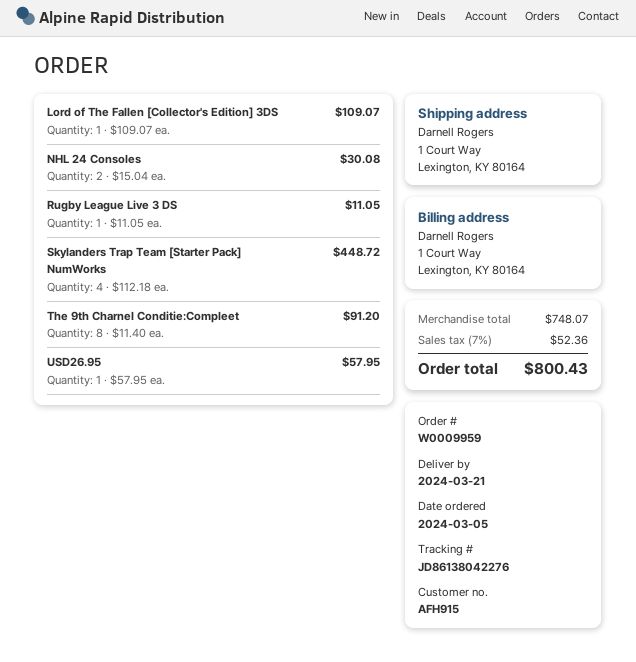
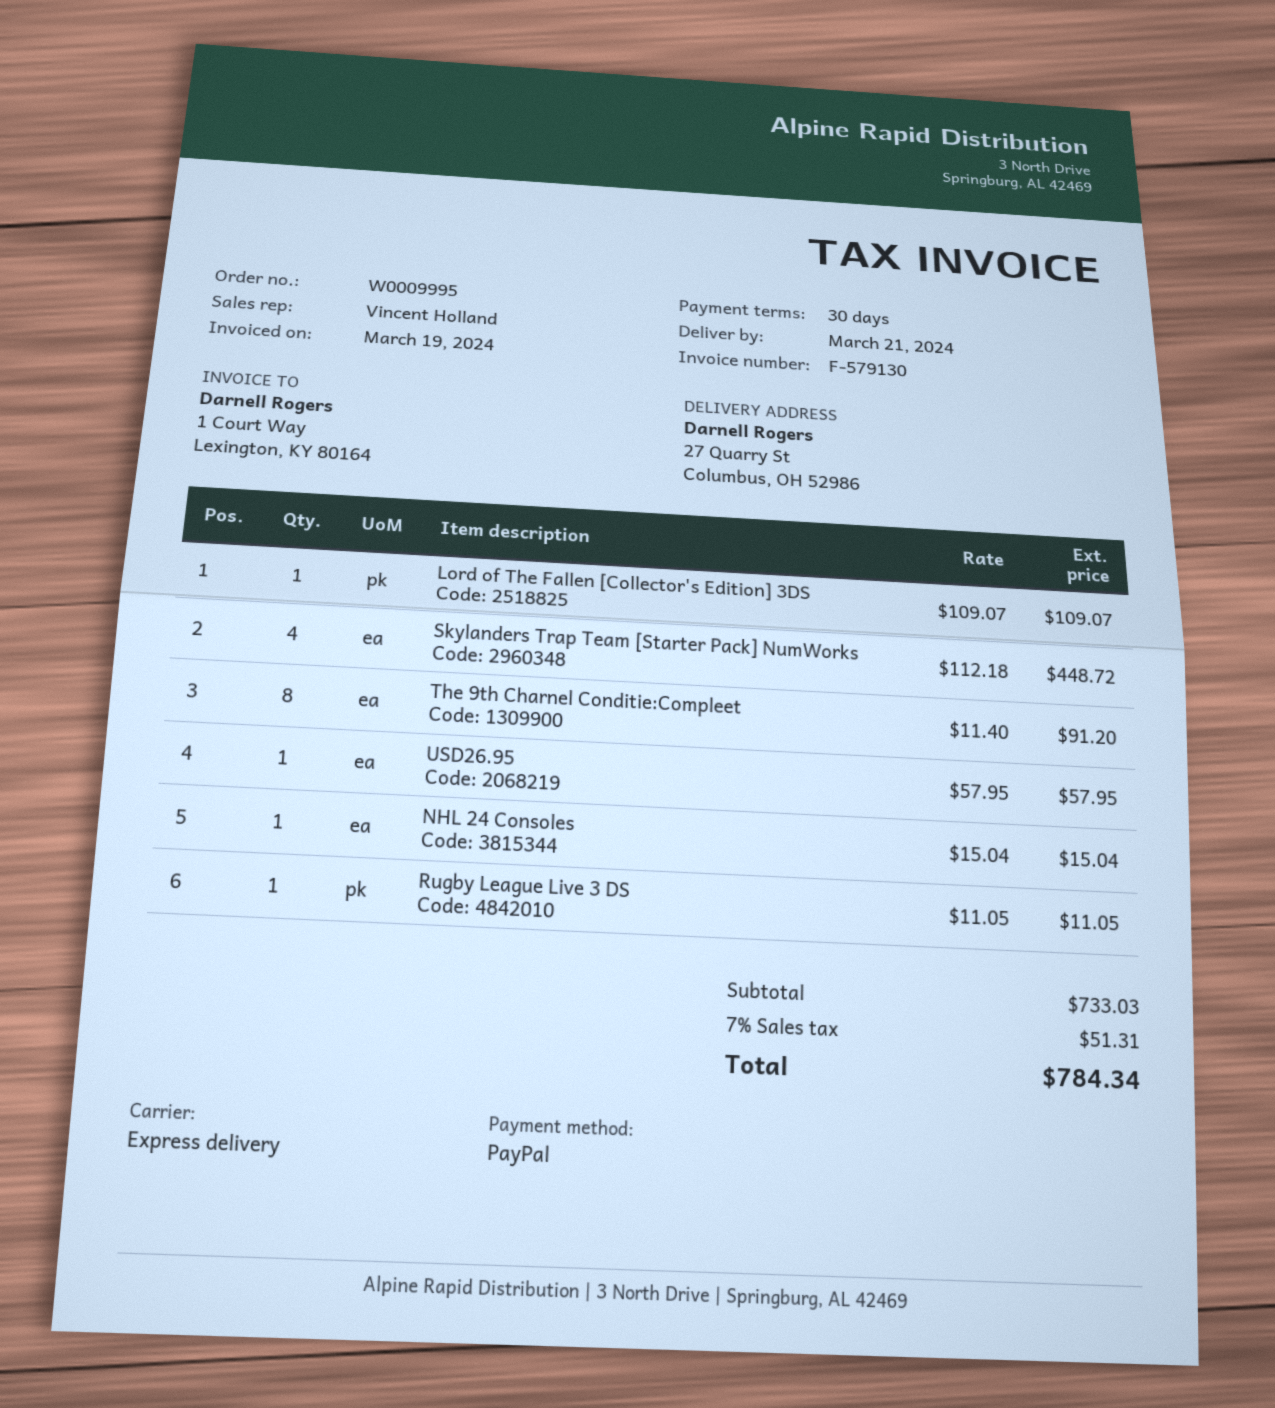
order number: W0009959 -> W0009995
ship to: 1 Court Way, Lexington, KY 80164 -> 27 Quarry St, Columbus, OH 52986
NHL 24 Consoles: 2 x 15.04 = 30.08 -> 1 x 15.04 = 15.04
subtotal: 748.07 -> 733.03
tax: 7% = 52.36 -> 7% = 51.31
total: 800.43 -> 784.34

